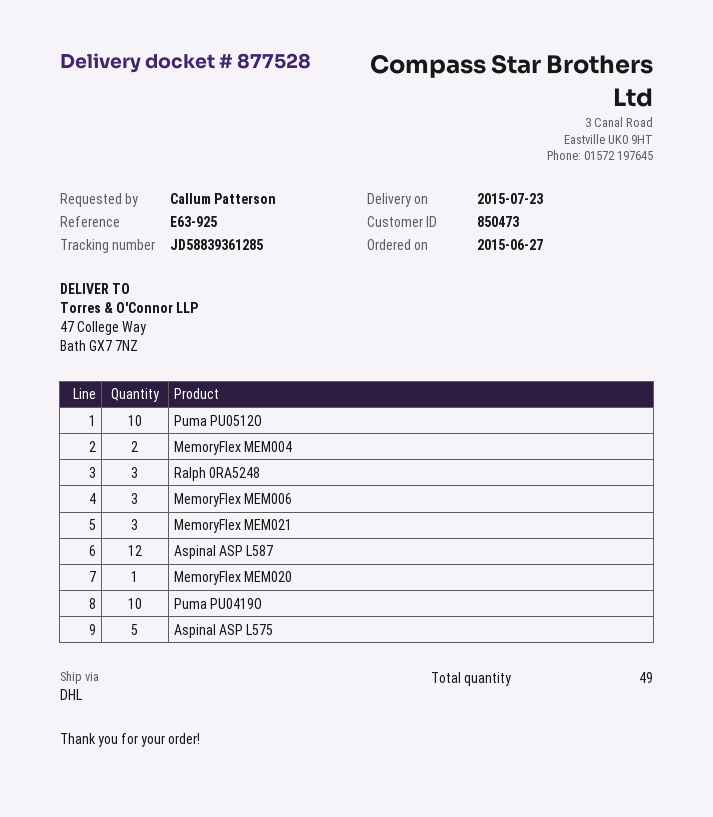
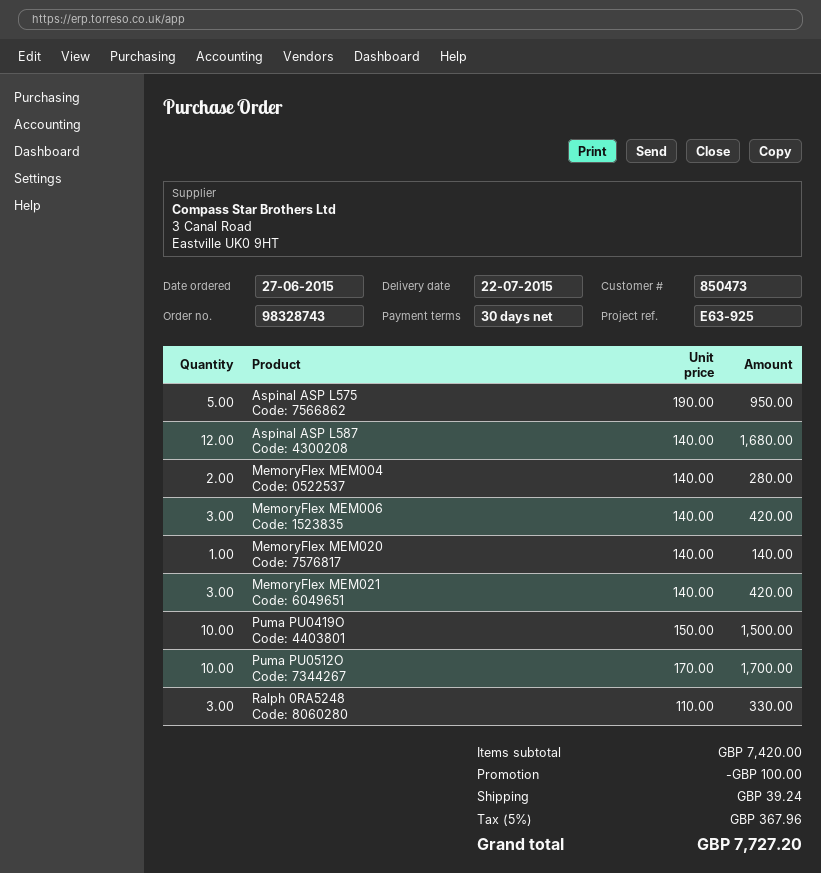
delivery date: 2015-07-23 -> 2015-07-22

